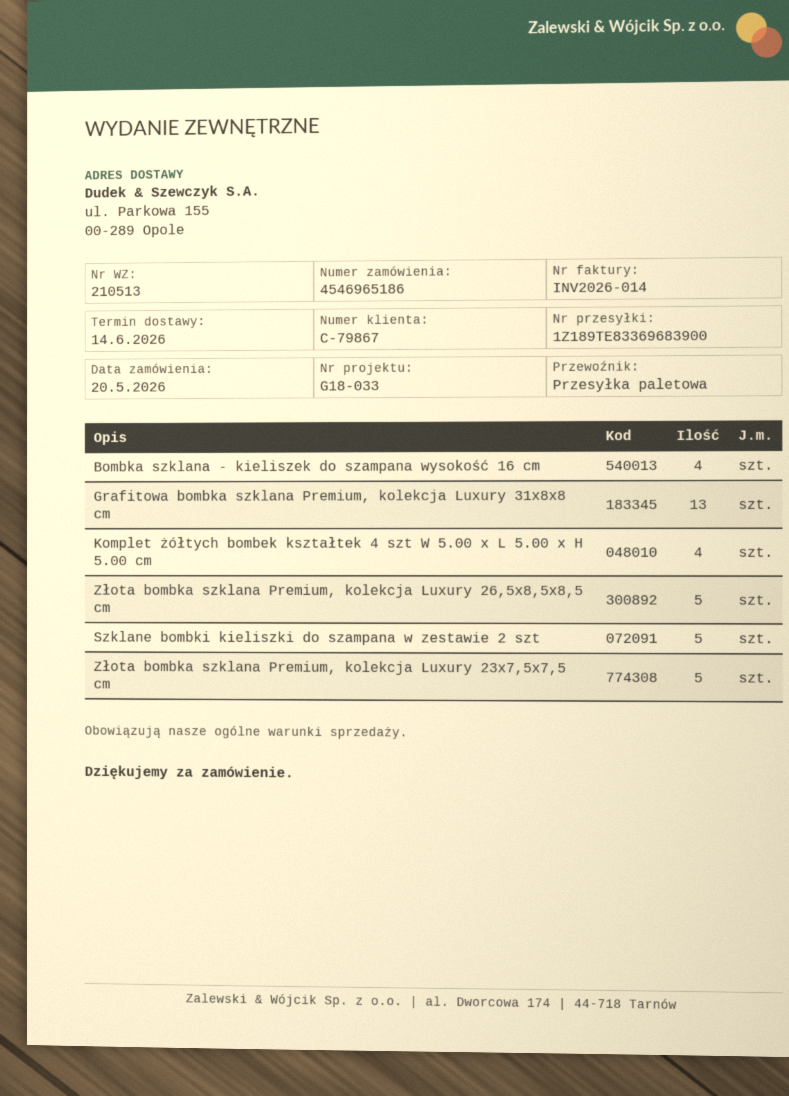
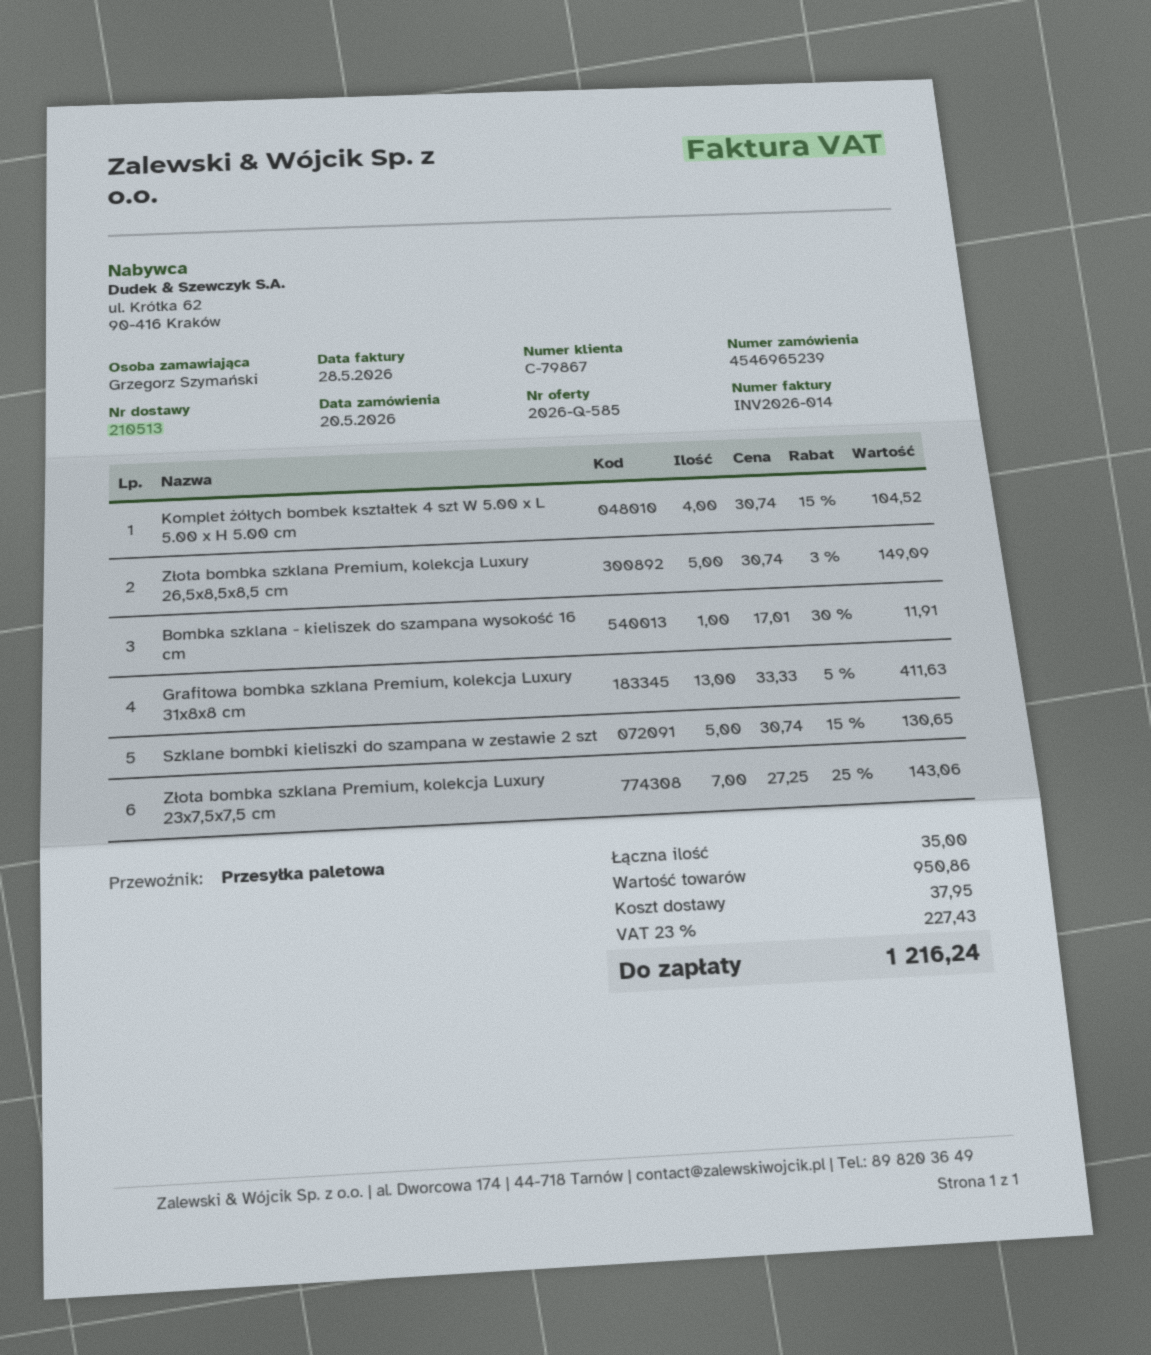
order number: 4546965186 -> 4546965239
Bombka szklana - kieliszek do szampana wysokość 16 cm: 4 -> 1
Złota bombka szklana Premium, kolekcja Luxury 23x7,5x7,5 cm: 5 -> 7

